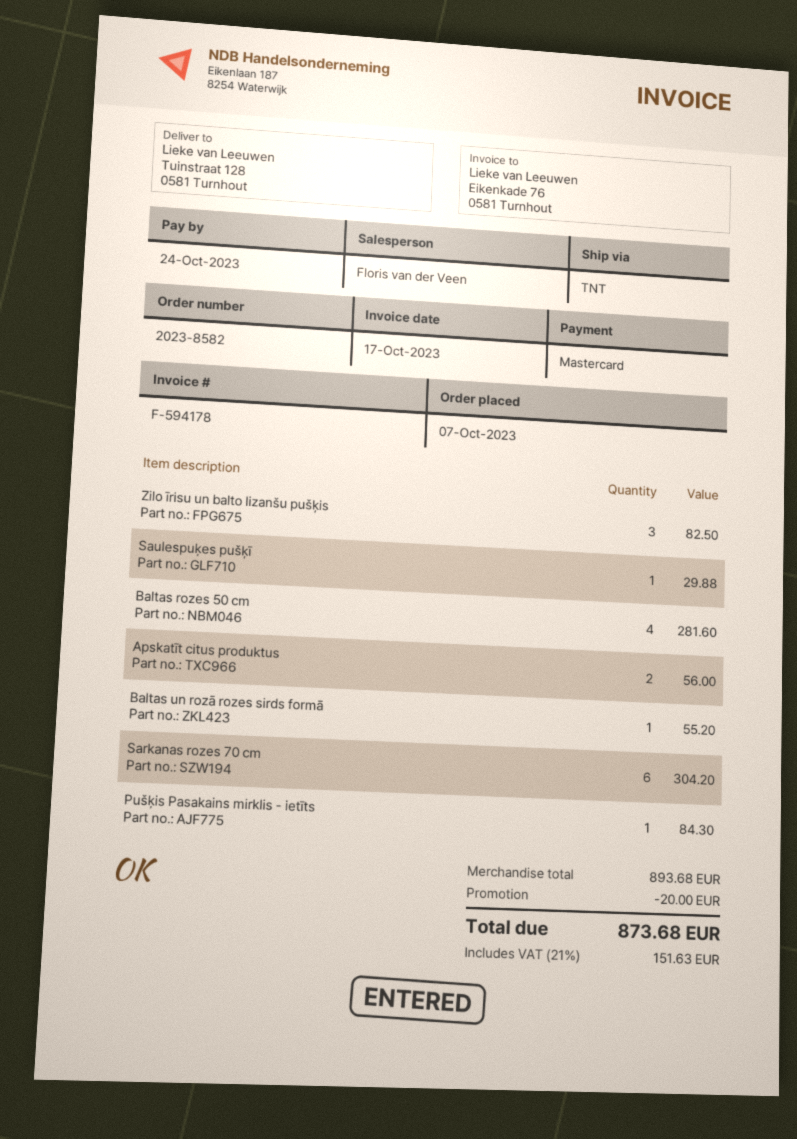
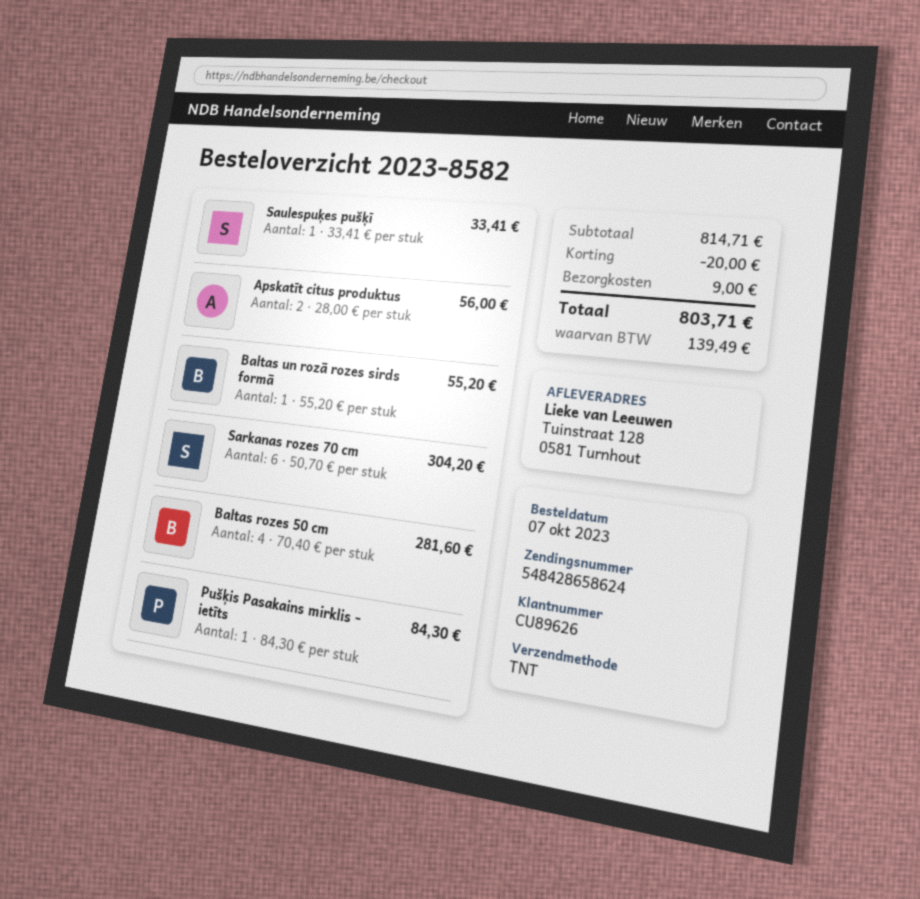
Zilo īrisu un balto lizanšu pušķis: 3 for 82.50 -> none
Saulespuķes pušķī: 1 for 29.88 -> 1 for 33.41
subtotal: 893.68 -> 814.71
shipping: none -> 9.00
tax: 151.63 -> 139.49
total: 873.68 -> 803.71

